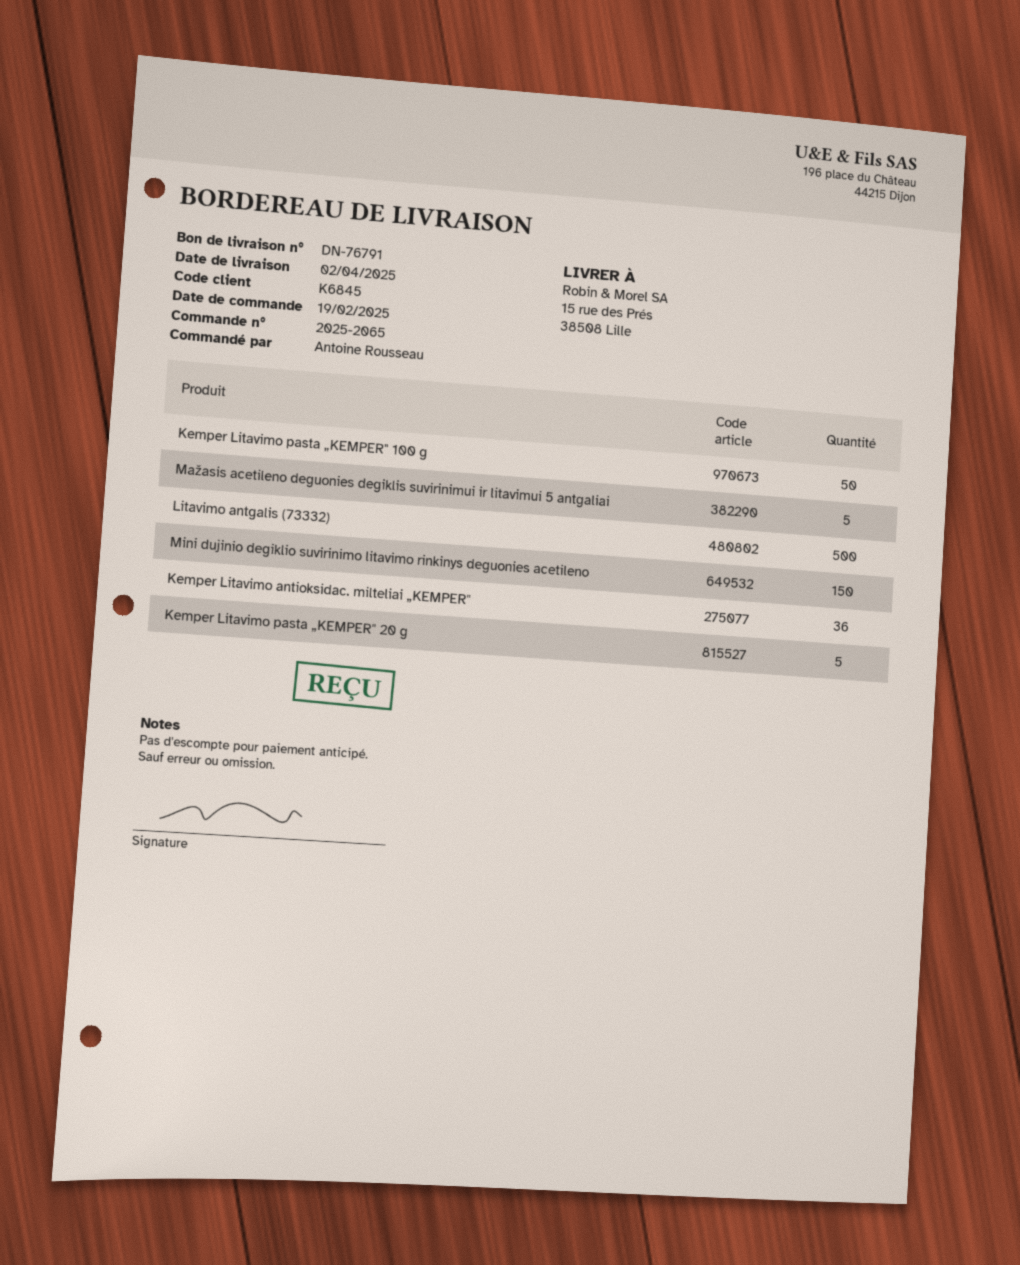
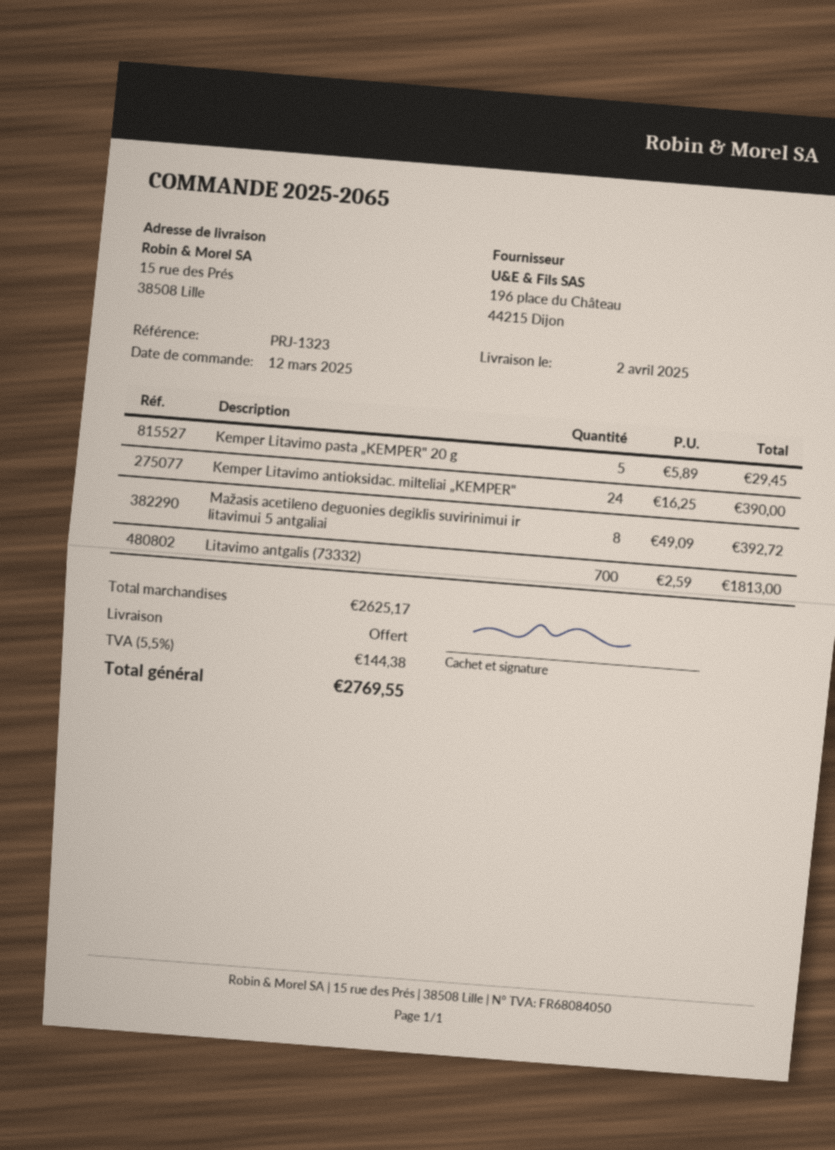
order date: 2025-02-19 -> 2025-03-12
Kemper Litavimo pasta „KEMPER" 100 g: 50 -> none
Mažasis acetileno deguonies degiklis suvirinimui ir litavimui 5 antgaliai: 5 -> 8
Litavimo antgalis (73332): 500 -> 700
Mini dujinio degiklio suvirinimo litavimo rinkinys deguonies acetileno: 150 -> none
Kemper Litavimo antioksidac. milteliai „KEMPER": 36 -> 24

